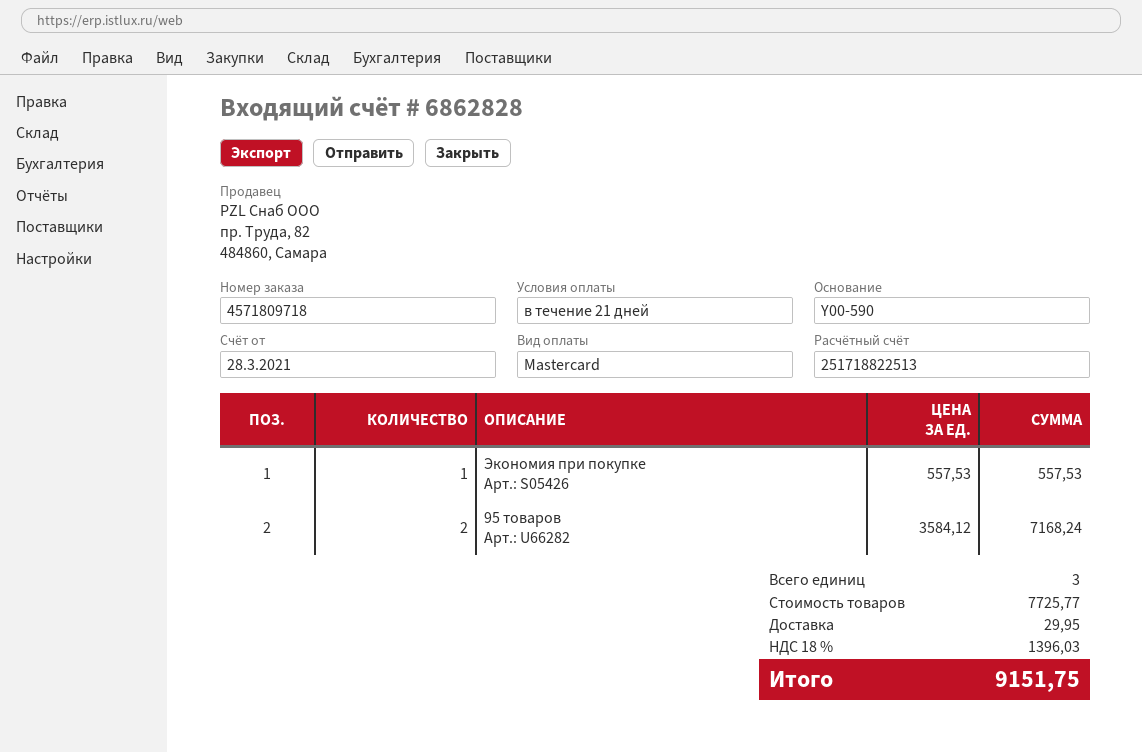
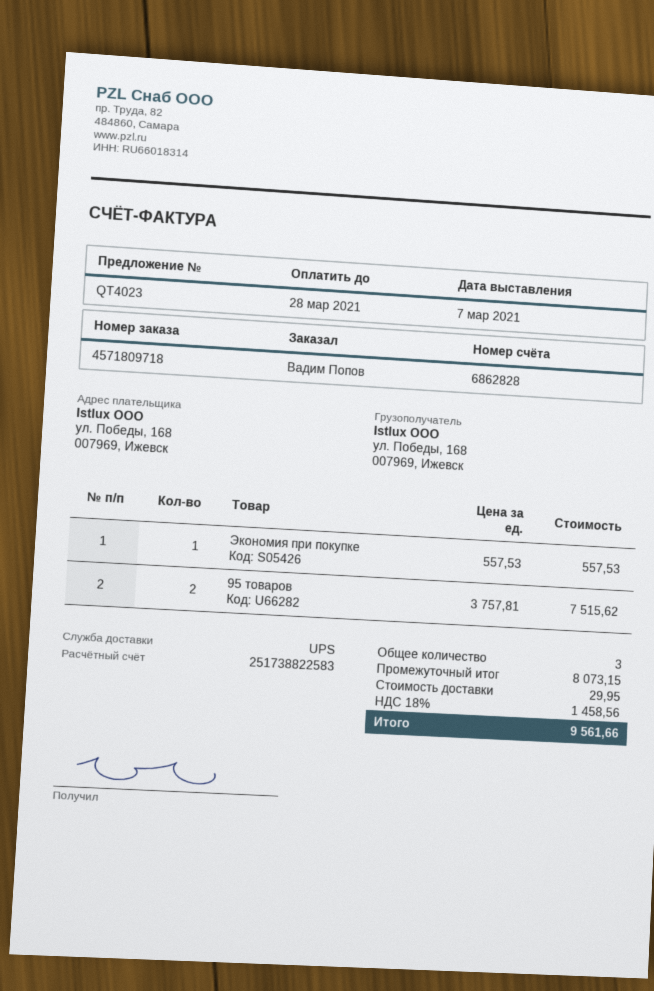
invoice date: 2021-03-28 -> 2021-03-07
bank account: 251718822513 -> 251738822583
95 товаров: 2 x 3584.12 = 7168.24 -> 2 x 3757.81 = 7515.62
subtotal: 7725.77 -> 8073.15
tax: 18% = 1396.03 -> 18% = 1458.56
total: 9151.75 -> 9561.66

